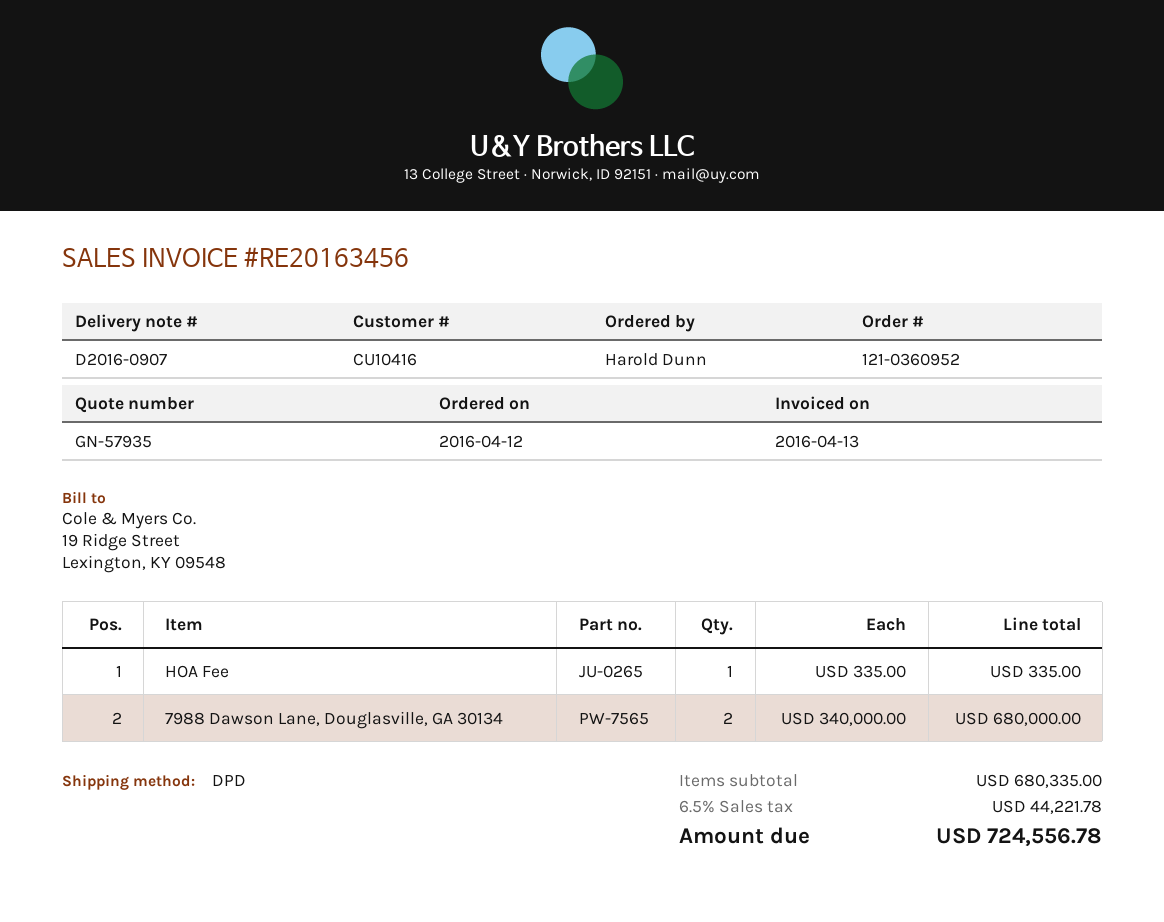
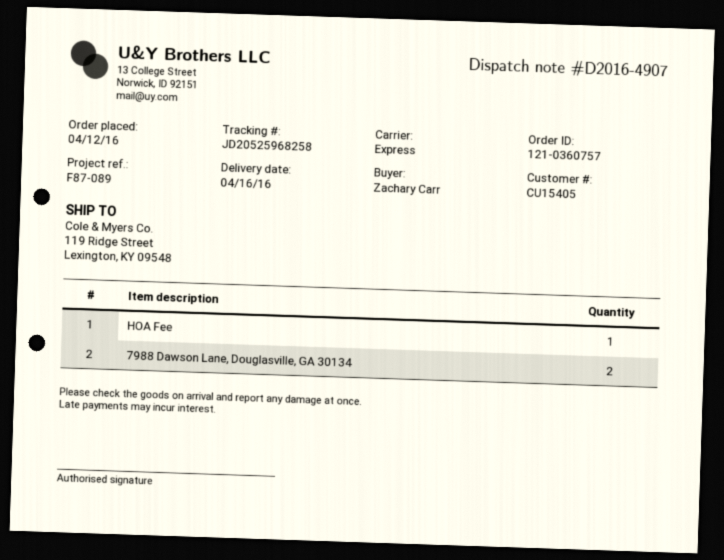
order number: 121-0360952 -> 121-0360757
delivery note number: D2016-0907 -> D2016-4907
customer number: CU10416 -> CU15405
ordered by: Harold Dunn -> Zachary Carr
shipping method: DPD -> express

